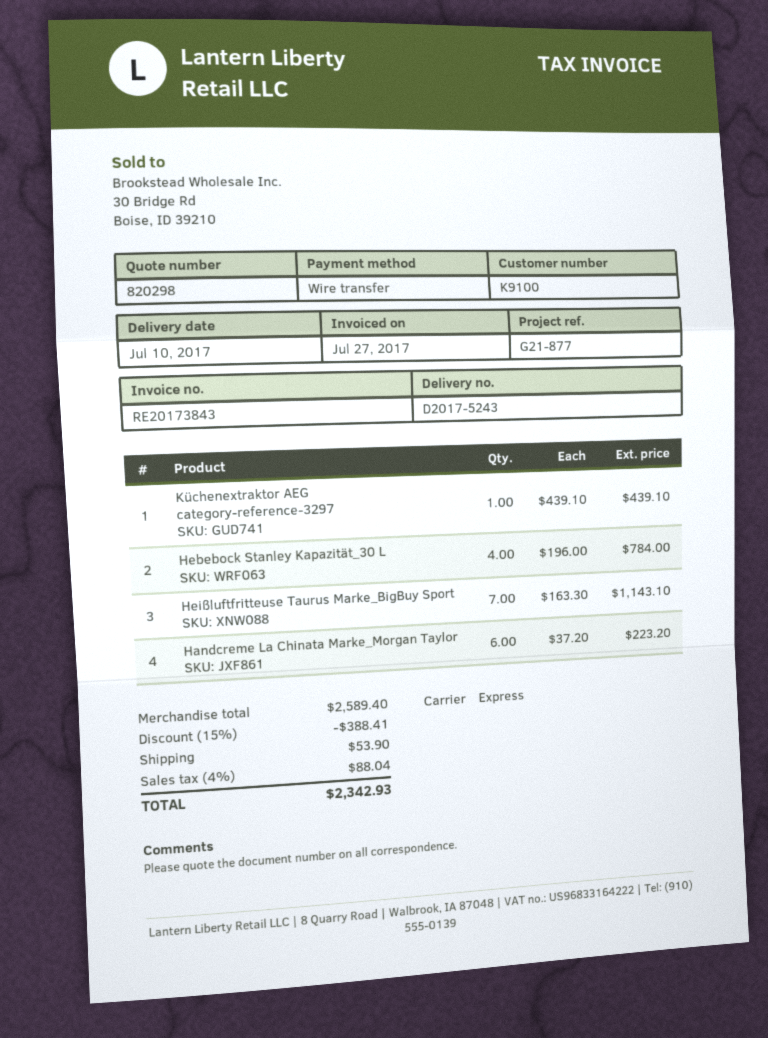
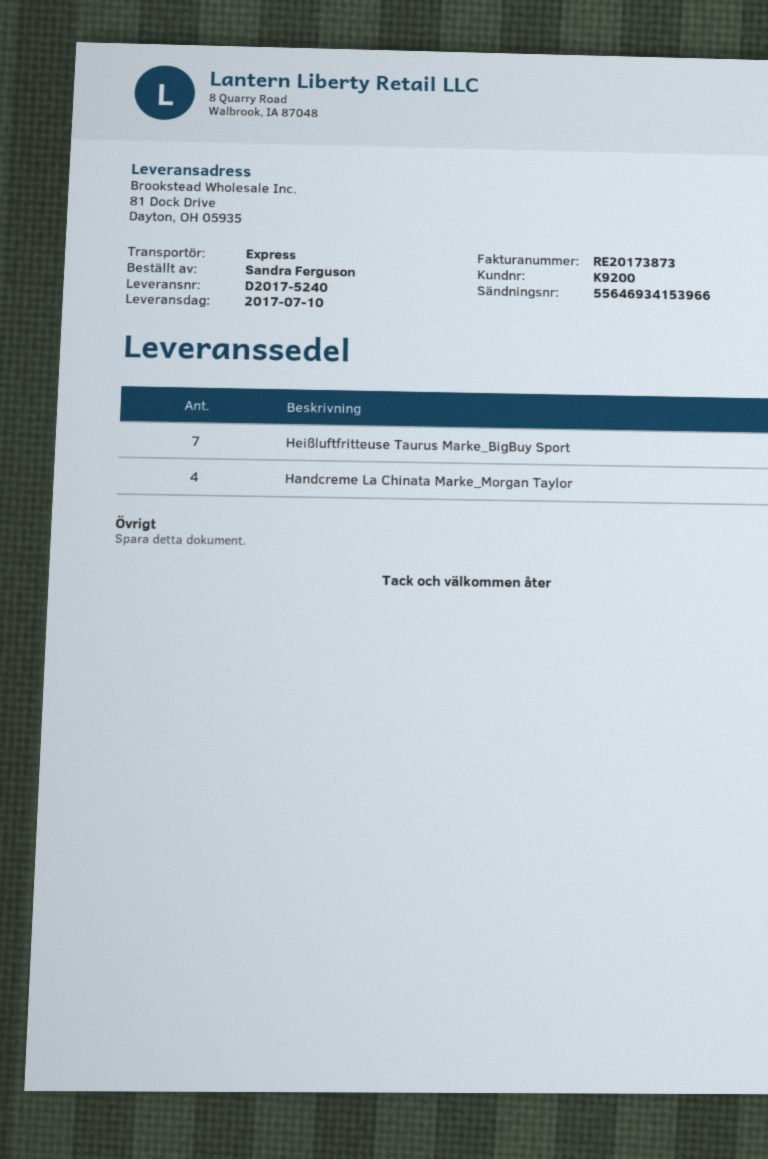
delivery note number: D2017-5243 -> D2017-5240
invoice number: RE20173843 -> RE20173873
customer number: K9100 -> K9200
Küchenextraktor AEG category-reference-3297: 1 -> none
Hebebock Stanley Kapazität_30 L: 4 -> none
Handcreme La Chinata Marke_Morgan Taylor: 6 -> 4

